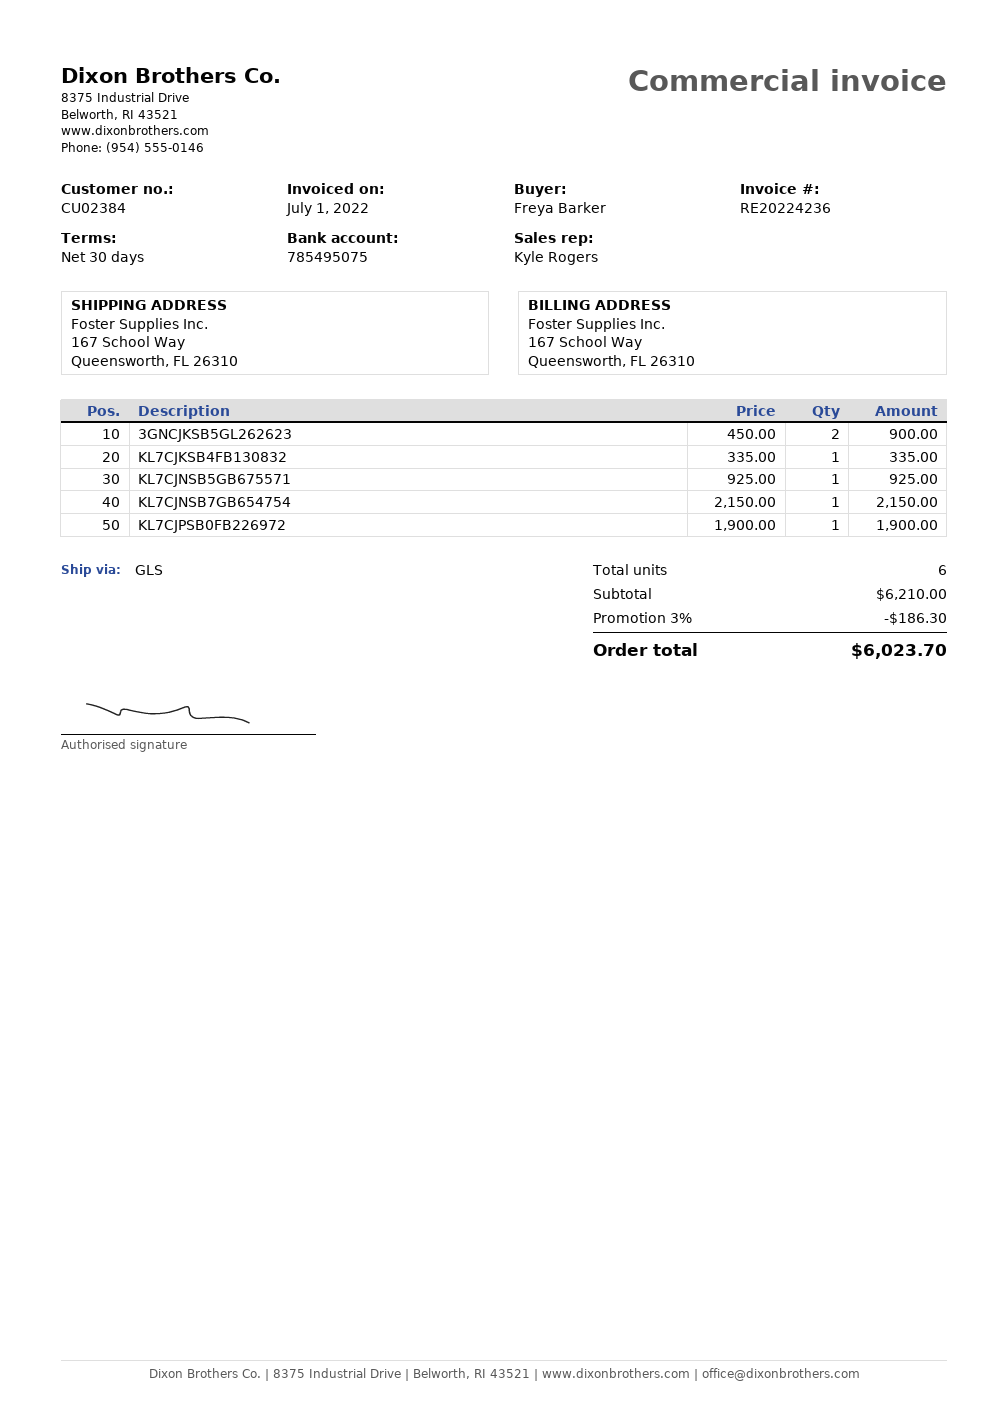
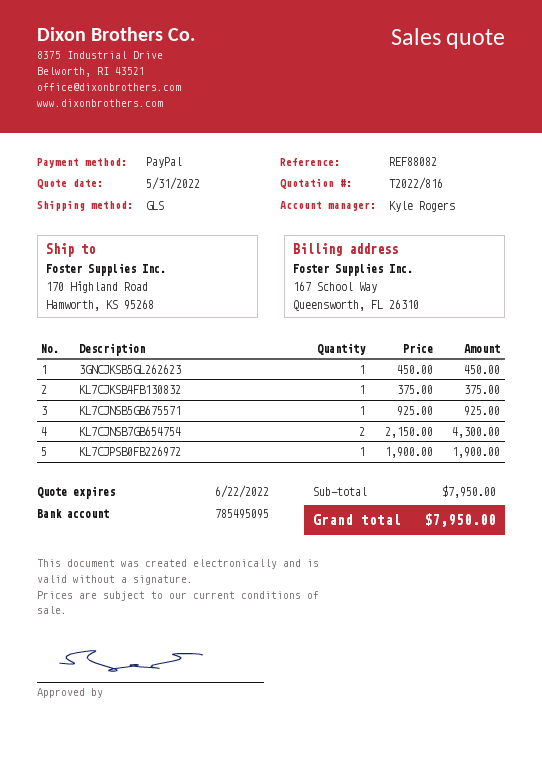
bank account: 785495075 -> 785495095
ship to: 167 School Way, Queensworth, FL 26310 -> 170 Highland Road, Hamworth, KS 95268
3GNCJKSB5GL262623: 2 x 450.00 = 900.00 -> 1 x 450.00 = 450.00
KL7CJKSB4FB130832: 1 x 335.00 = 335.00 -> 1 x 375.00 = 375.00
KL7CJNSB7GB654754: 1 x 2150.00 = 2150.00 -> 2 x 2150.00 = 4300.00
subtotal: 6210.00 -> 7950.00
discount: 3% = 186.30 -> none
total: 6023.70 -> 7950.00

